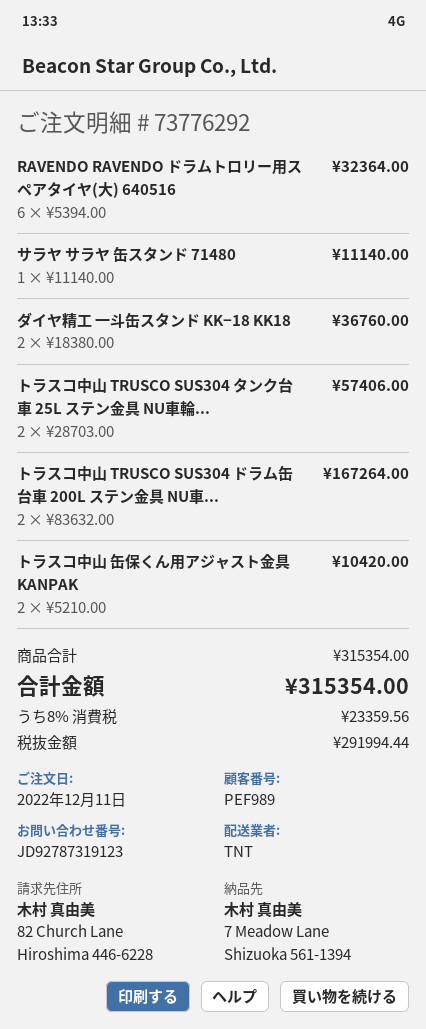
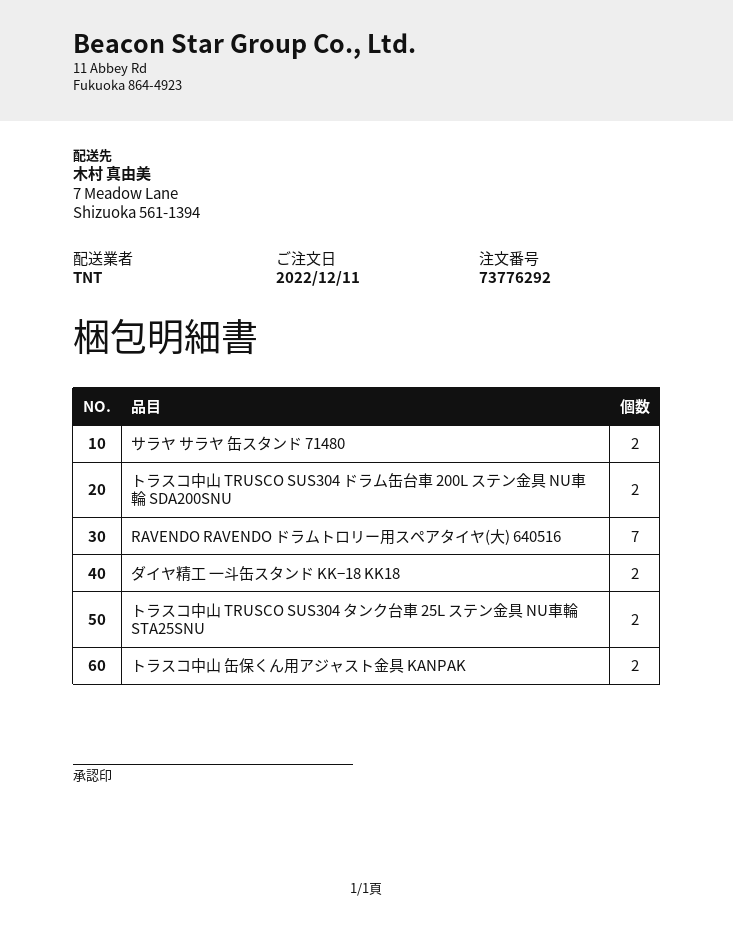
RAVENDO RAVENDO ドラムトロリー用スペアタイヤ(大) 640516: 6 -> 7
サラヤ サラヤ 缶スタンド 71480: 1 -> 2

